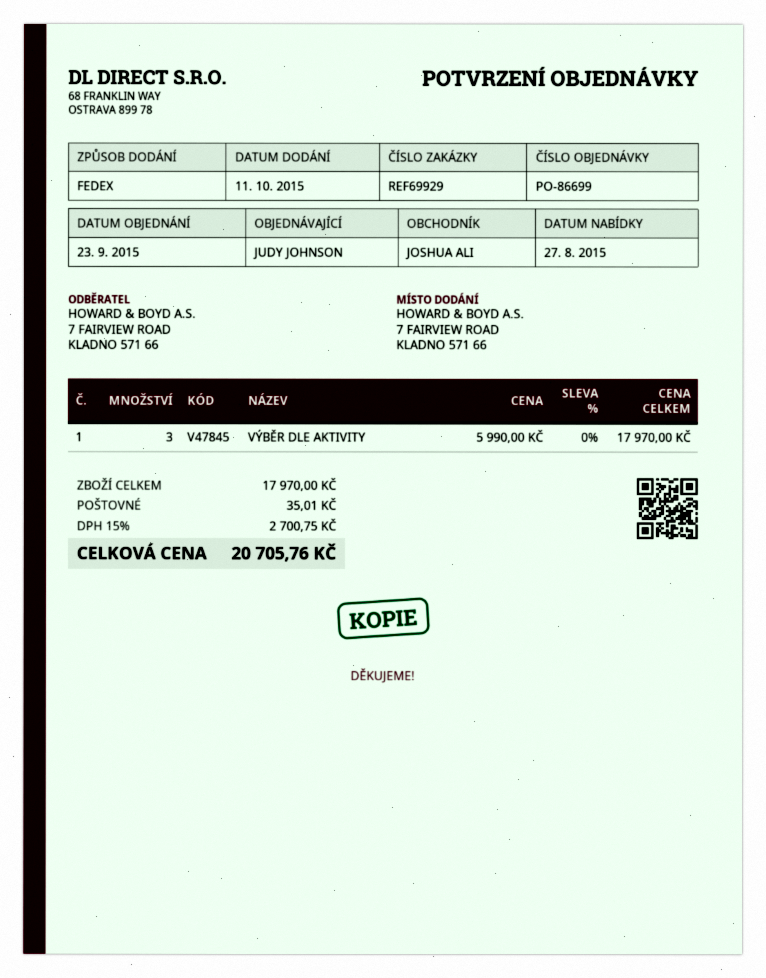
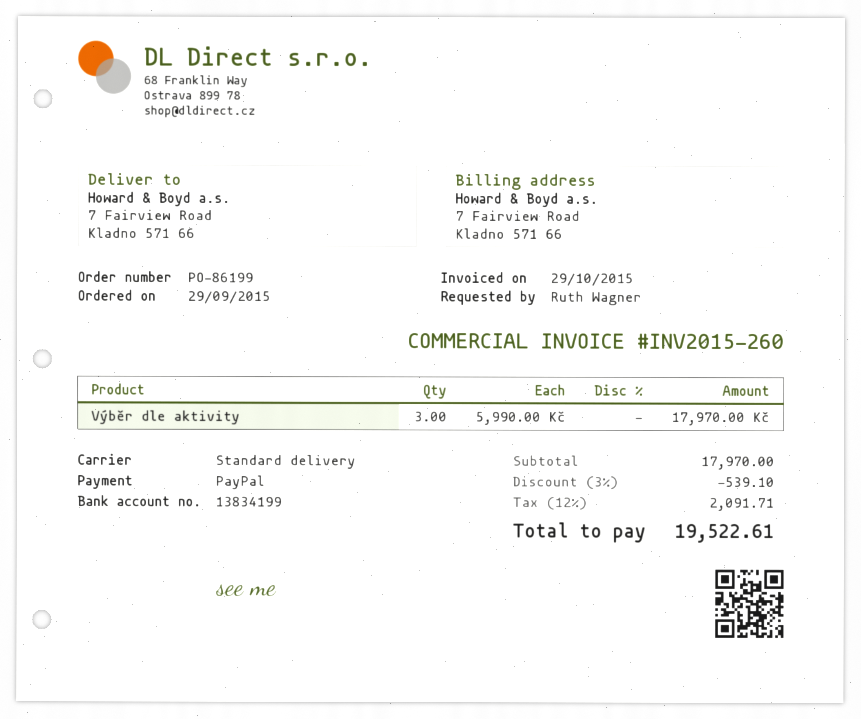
order number: PO-86699 -> PO-86199
order date: 2015-09-23 -> 2015-09-29
ordered by: JUDY JOHNSON -> Ruth Wagner
shipping method: FedEx -> standard
discount: none -> 3% = 539.10
shipping: 35.01 -> none
tax: 15% = 2700.75 -> 12% = 2091.71
total: 20705.76 -> 19522.61

